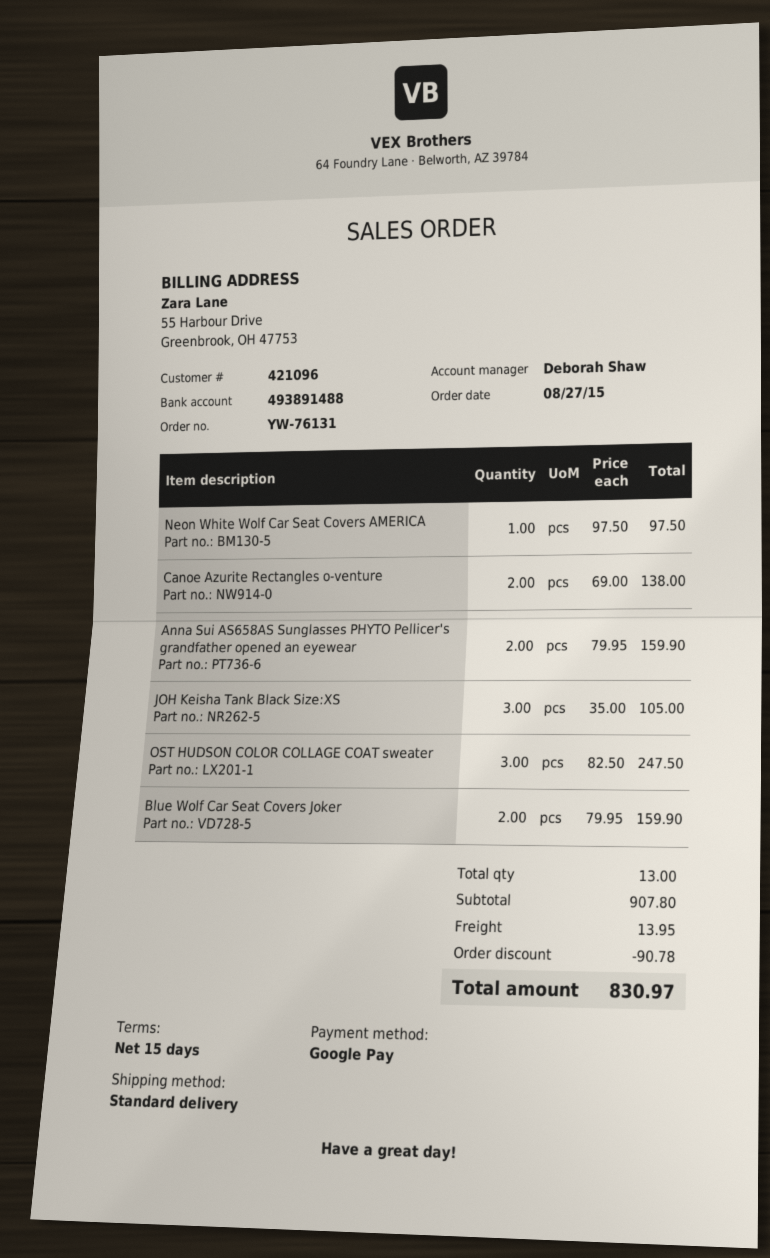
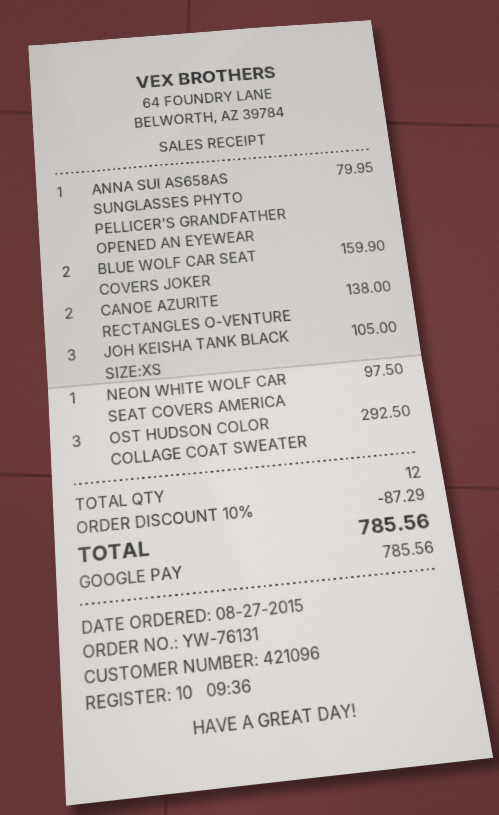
Anna Sui AS658AS Sunglasses PHYTO Pellicer's grandfather opened an eyewear: 2 for 159.90 -> 1 for 79.95
OST HUDSON COLOR COLLAGE COAT sweater: 3 for 247.50 -> 3 for 292.50
total quantity: 13 -> 12
discount: 90.78 -> 87.29
shipping: 13.95 -> none
total: 830.97 -> 785.56

